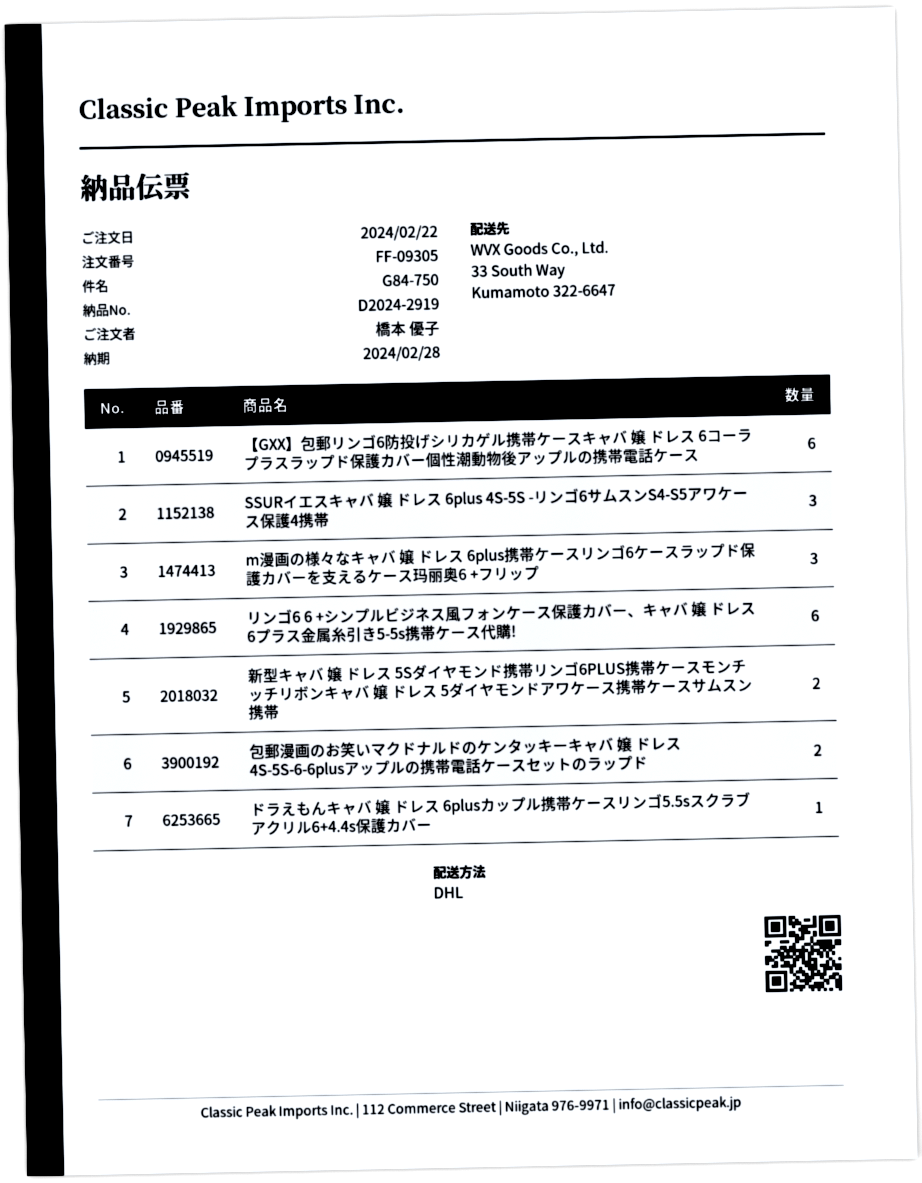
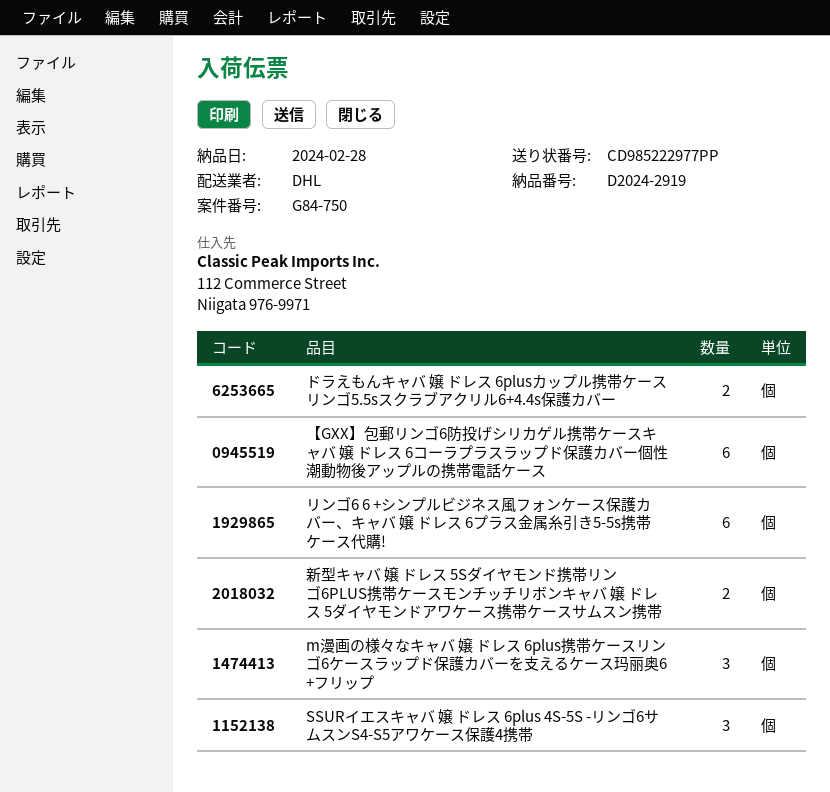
包郵漫画のお笑いマクドナルドのケンタッキーキャバ 嬢 ドレス 4S-5S-6-6plusアップルの携帯電話ケースセットのラップド: 2 -> none
ドラえもんキャバ 嬢 ドレス 6plusカップル携帯ケースリンゴ5.5sスクラブアクリル6+4.4s保護カバー: 1 -> 2

